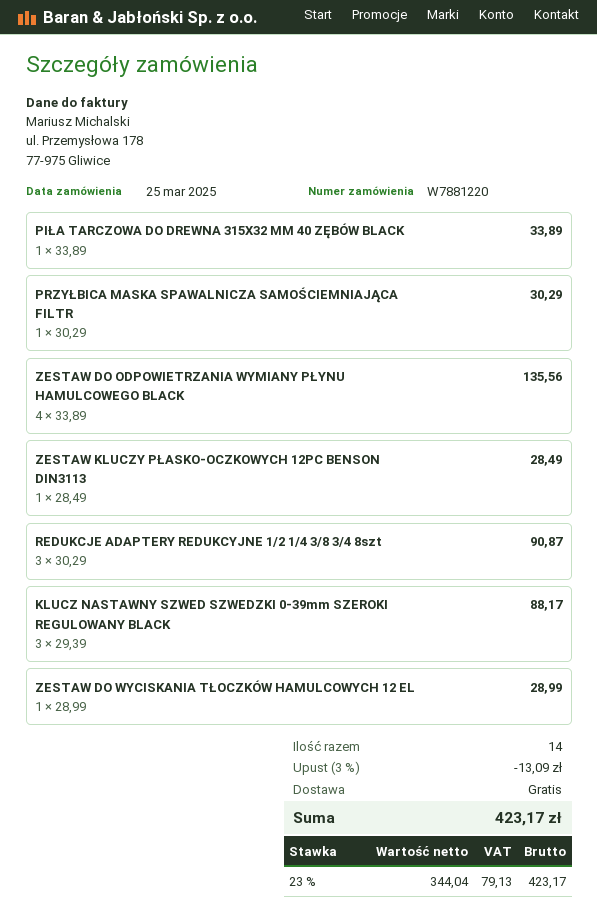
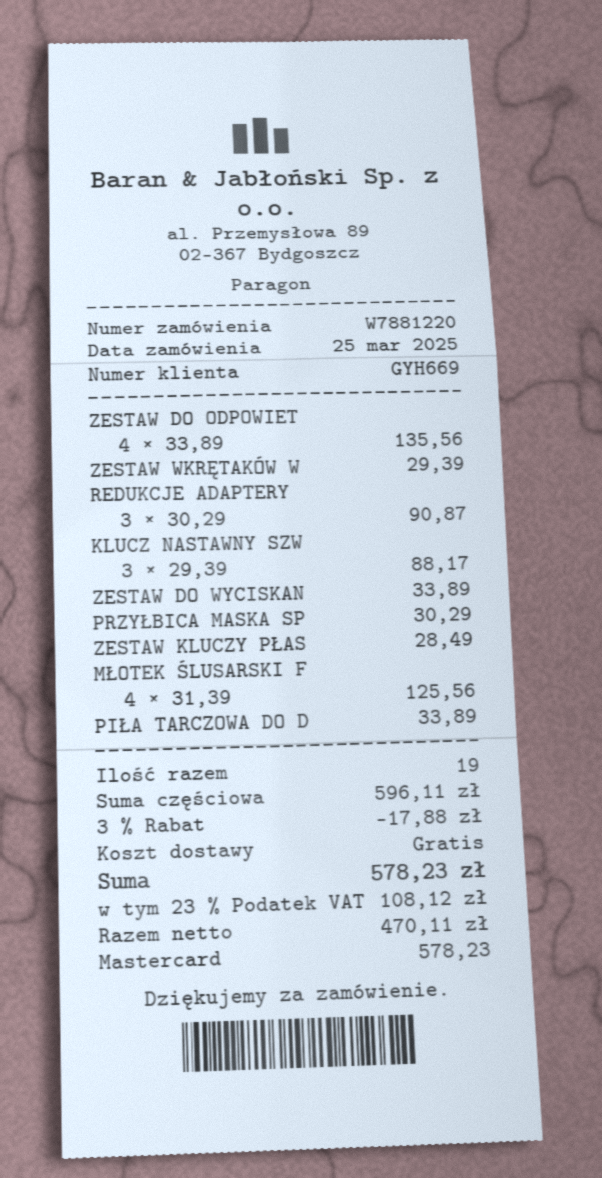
ZESTAW DO WYCISKANIA TŁOCZKÓW HAMULCOWYCH 12 EL: 1 x 28.99 = 28.99 -> 1 x 33.89 = 33.89
ZESTAW WKRĘTAKÓW W: none -> 1 x 29.39 = 29.39
MŁOTEK ŚLUSARSKI F: none -> 4 x 31.39 = 125.56
total quantity: 14 -> 19
discount: 3% = 13.09 -> 3% = 17.88
net: 344.04 -> 470.11
tax: 23% = 79.13 -> 23% = 108.12
total: 423.17 -> 578.23

